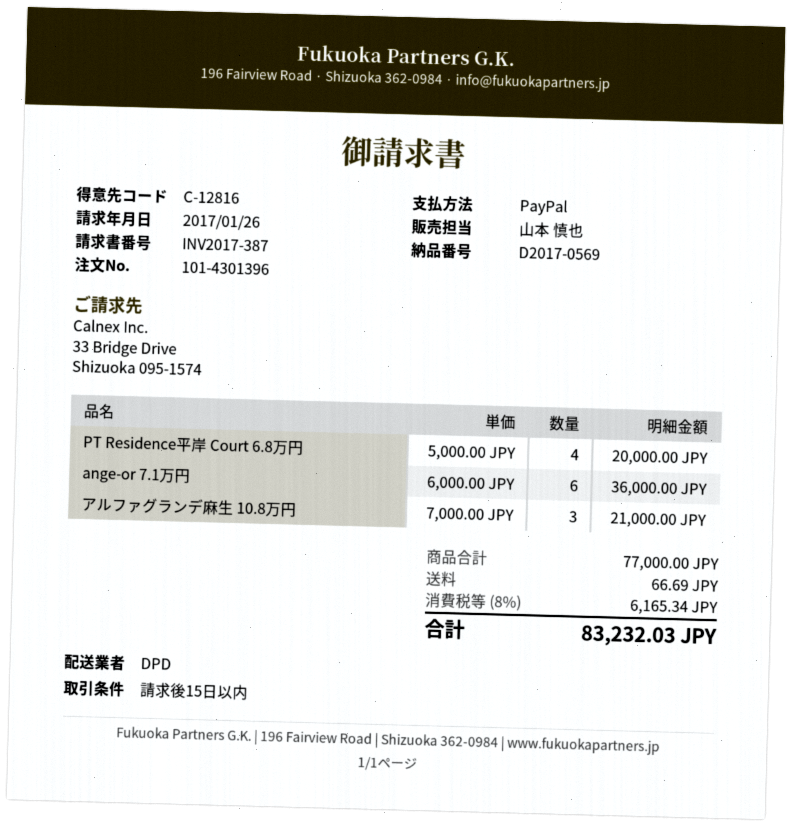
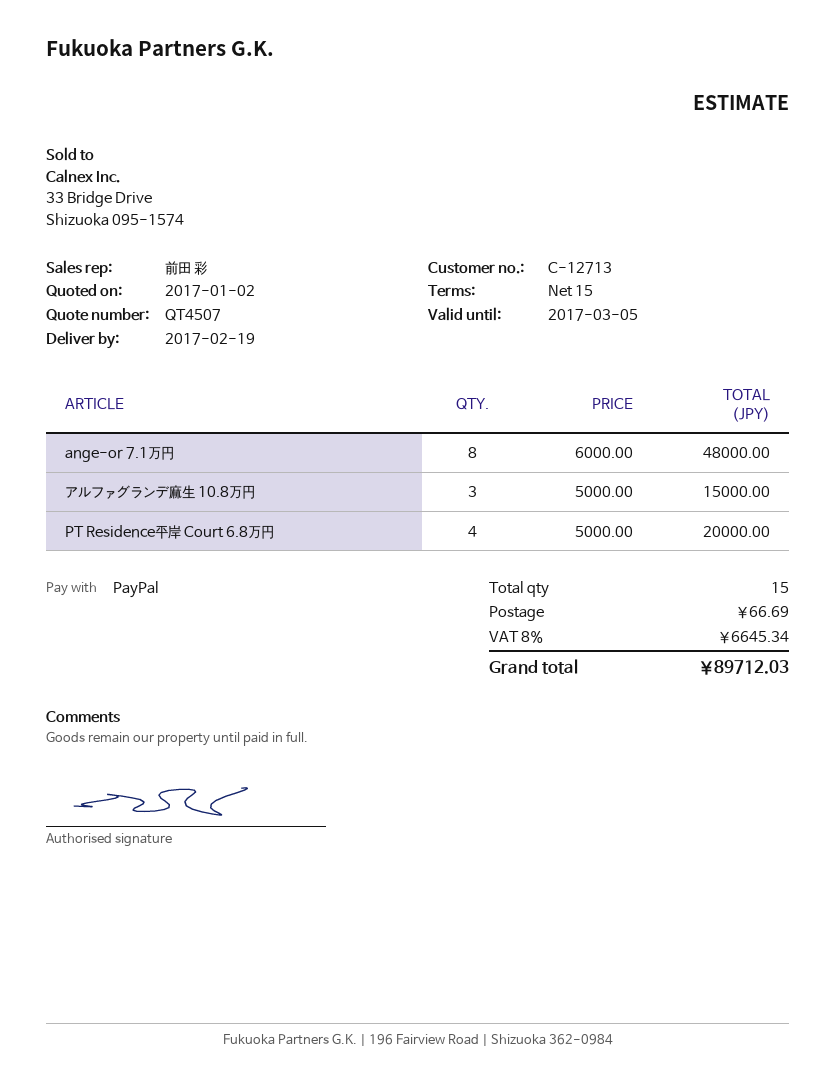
customer number: C-12816 -> C-12713
sales rep: 山本 慎也 -> 前田 彩
ange-or 7.1万円: 6 x 6000.00 = 36000.00 -> 8 x 6000.00 = 48000.00
アルファグランデ麻生 10.8万円: 3 x 7000.00 = 21000.00 -> 3 x 5000.00 = 15000.00
tax: 8% = 6165.34 -> 8% = 6645.34
total: 83232.03 -> 89712.03

